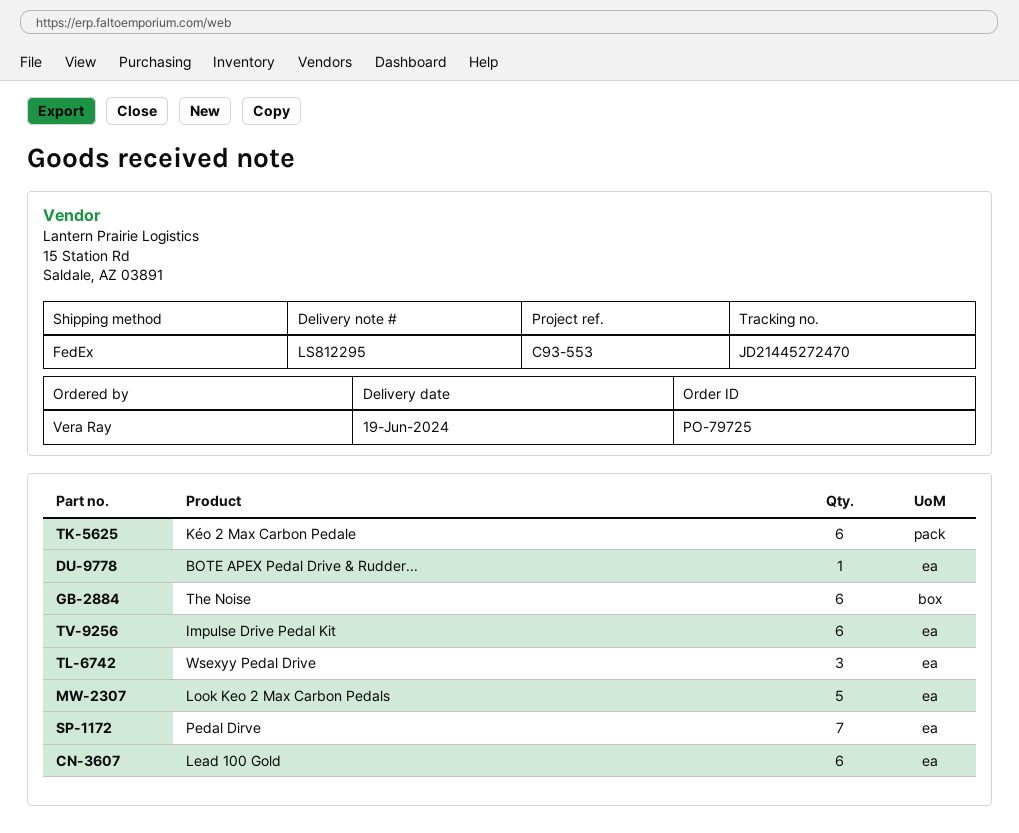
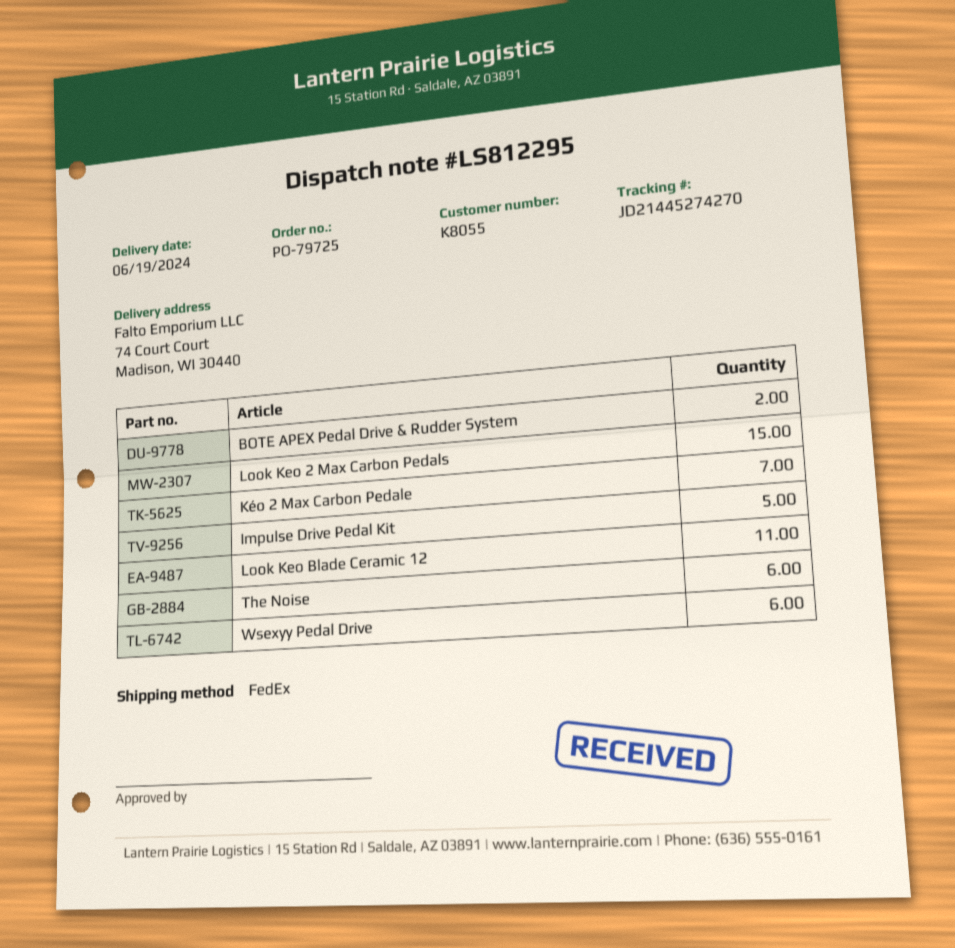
tracking number: JD21445272470 -> JD21445274270
Kéo 2 Max Carbon Pedale: 6 -> 7
BOTE APEX Pedal Drive & Rudder...: 1 -> 2
Impulse Drive Pedal Kit: 6 -> 5
Wsexyy Pedal Drive: 3 -> 6
Look Keo 2 Max Carbon Pedals: 5 -> 15
Pedal Dirve: 7 -> none
Lead 100 Gold: 6 -> none
Look Keo Blade Ceramic 12: none -> 11

